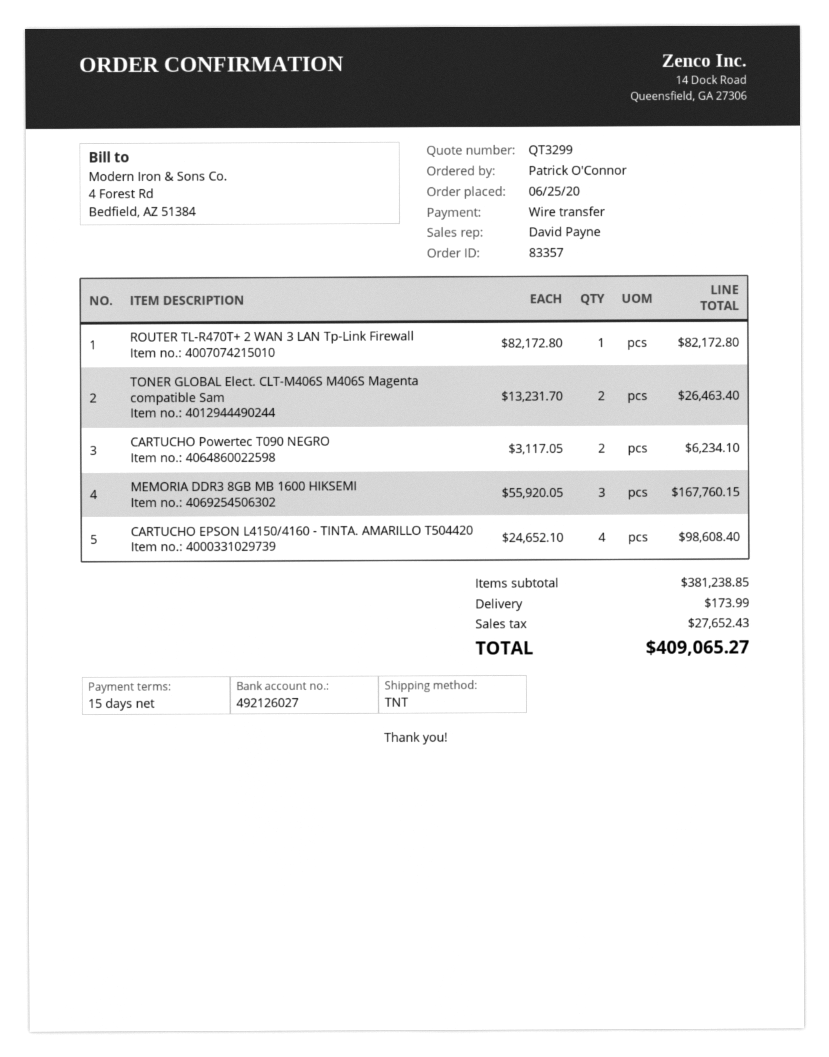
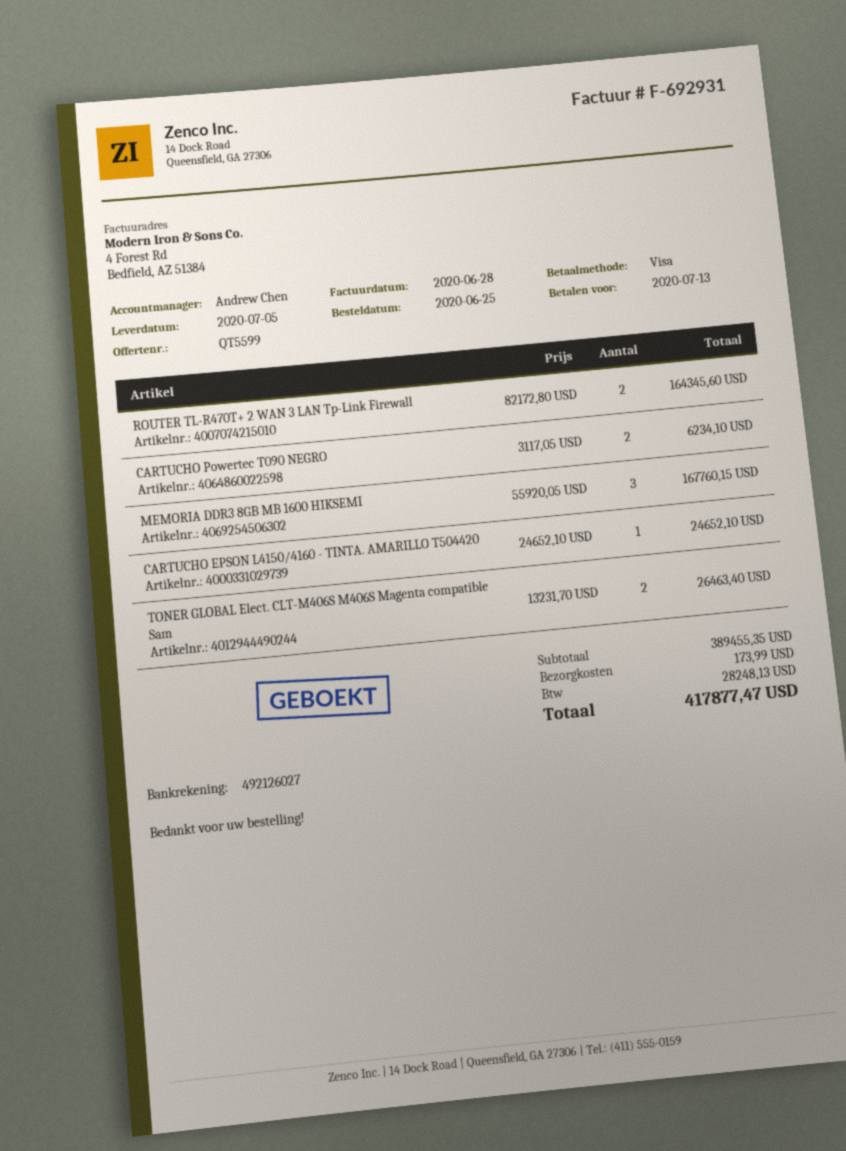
quote number: QT3299 -> QT5599
sales rep: David Payne -> Andrew Chen
payment method: bank transfer -> Visa
ROUTER TL-R470T+ 2 WAN 3 LAN Tp-Link Firewall: 1 x 82172.80 = 82172.80 -> 2 x 82172.80 = 164345.60
CARTUCHO EPSON L4150/4160 - TINTA. AMARILLO T504420: 4 x 24652.10 = 98608.40 -> 1 x 24652.10 = 24652.10
subtotal: 381238.85 -> 389455.35
tax: 27652.43 -> 28248.13
total: 409065.27 -> 417877.47

